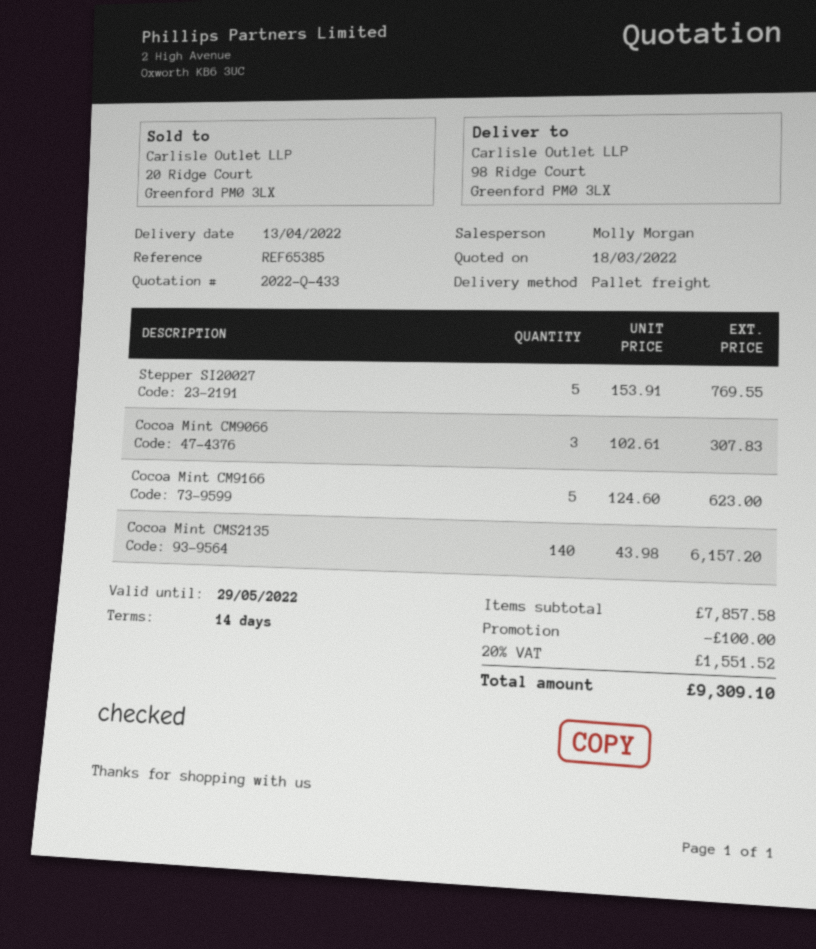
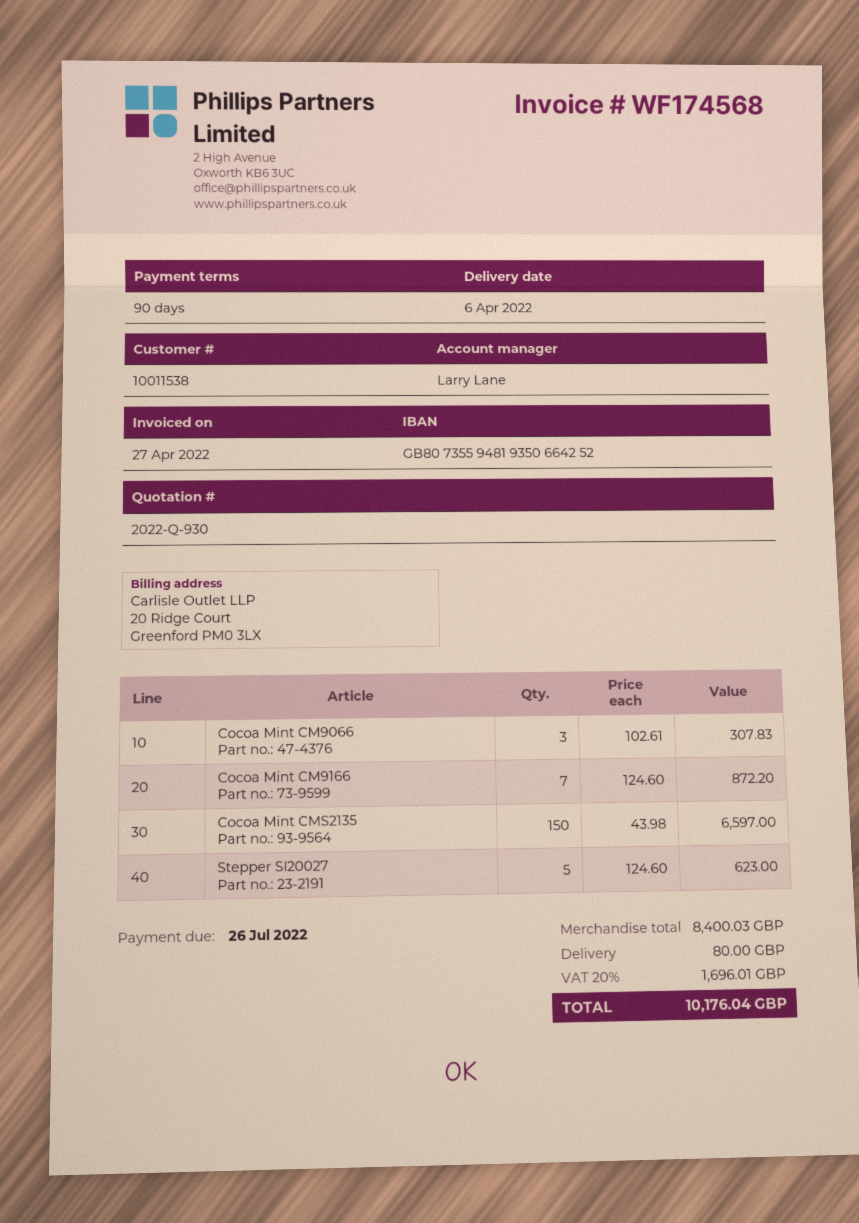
quote number: 2022-Q-433 -> 2022-Q-930
delivery date: 2022-04-13 -> 2022-04-06
payment terms: 14 days -> 90 days
sales rep: Molly Morgan -> Larry Lane
Stepper SI20027: 5 x 153.91 = 769.55 -> 5 x 124.60 = 623.00
Cocoa Mint CM9166: 5 x 124.60 = 623.00 -> 7 x 124.60 = 872.20
Cocoa Mint CMS2135: 140 x 43.98 = 6157.20 -> 150 x 43.98 = 6597.00
subtotal: 7857.58 -> 8400.03
discount: 100.00 -> none
shipping: none -> 80.00
tax: 20% = 1551.52 -> 20% = 1696.01
total: 9309.10 -> 10176.04

